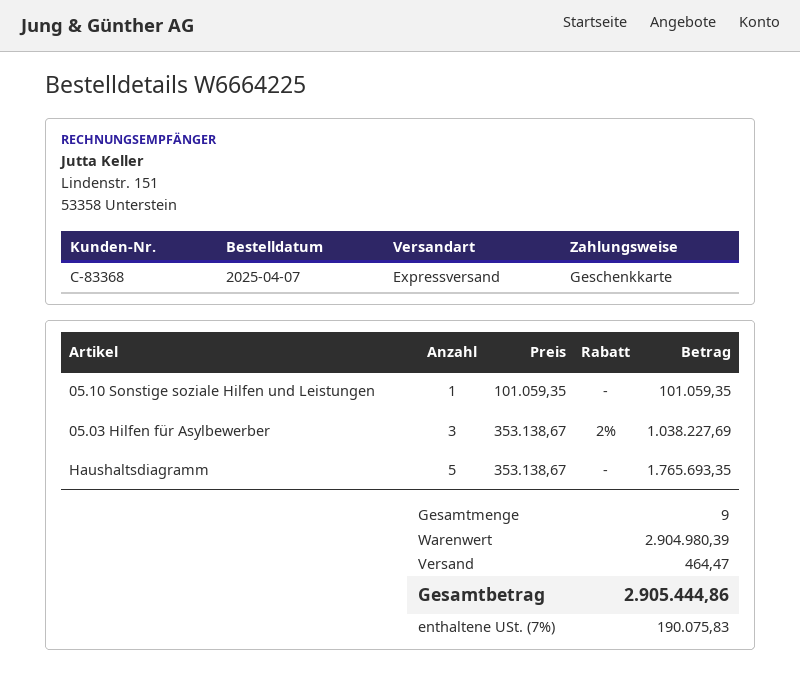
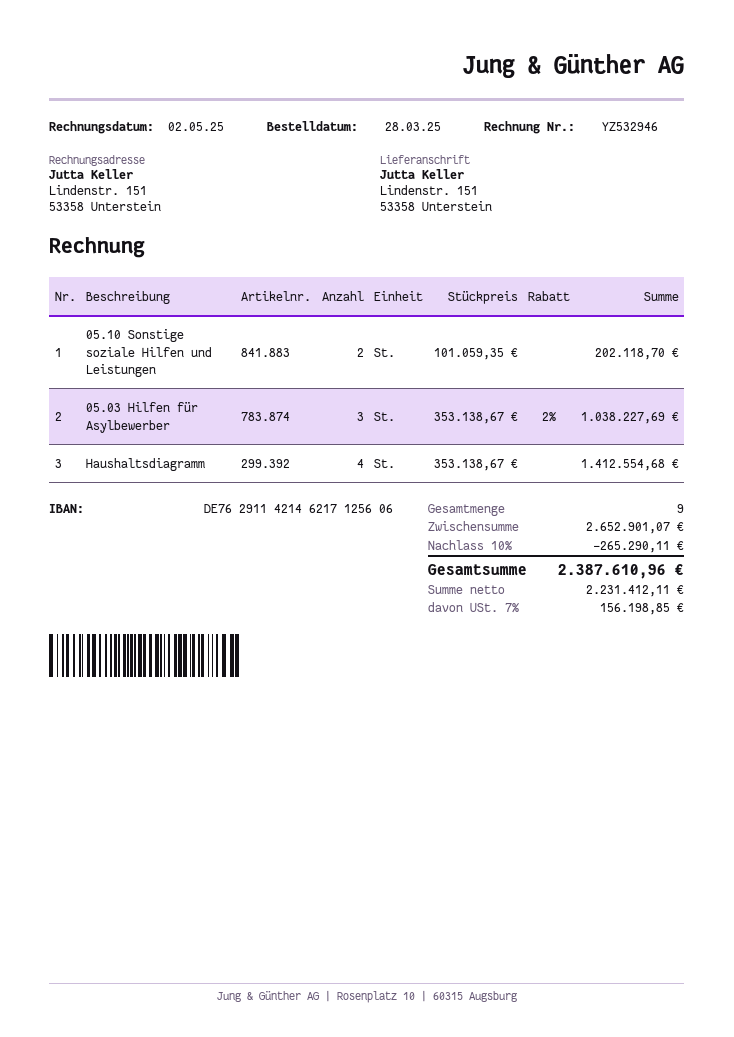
order date: 2025-04-07 -> 2025-03-28
05.10 Sonstige soziale Hilfen und Leistungen: 1 x 101059.35 = 101059.35 -> 2 x 101059.35 = 202118.70
Haushaltsdiagramm: 5 x 353138.67 = 1765693.35 -> 4 x 353138.67 = 1412554.68
subtotal: 2904980.39 -> 2652901.07
discount: none -> 10% = 265290.11
shipping: 464.47 -> none
tax: 7% = 190075.83 -> 7% = 156198.85
total: 2905444.86 -> 2387610.96

